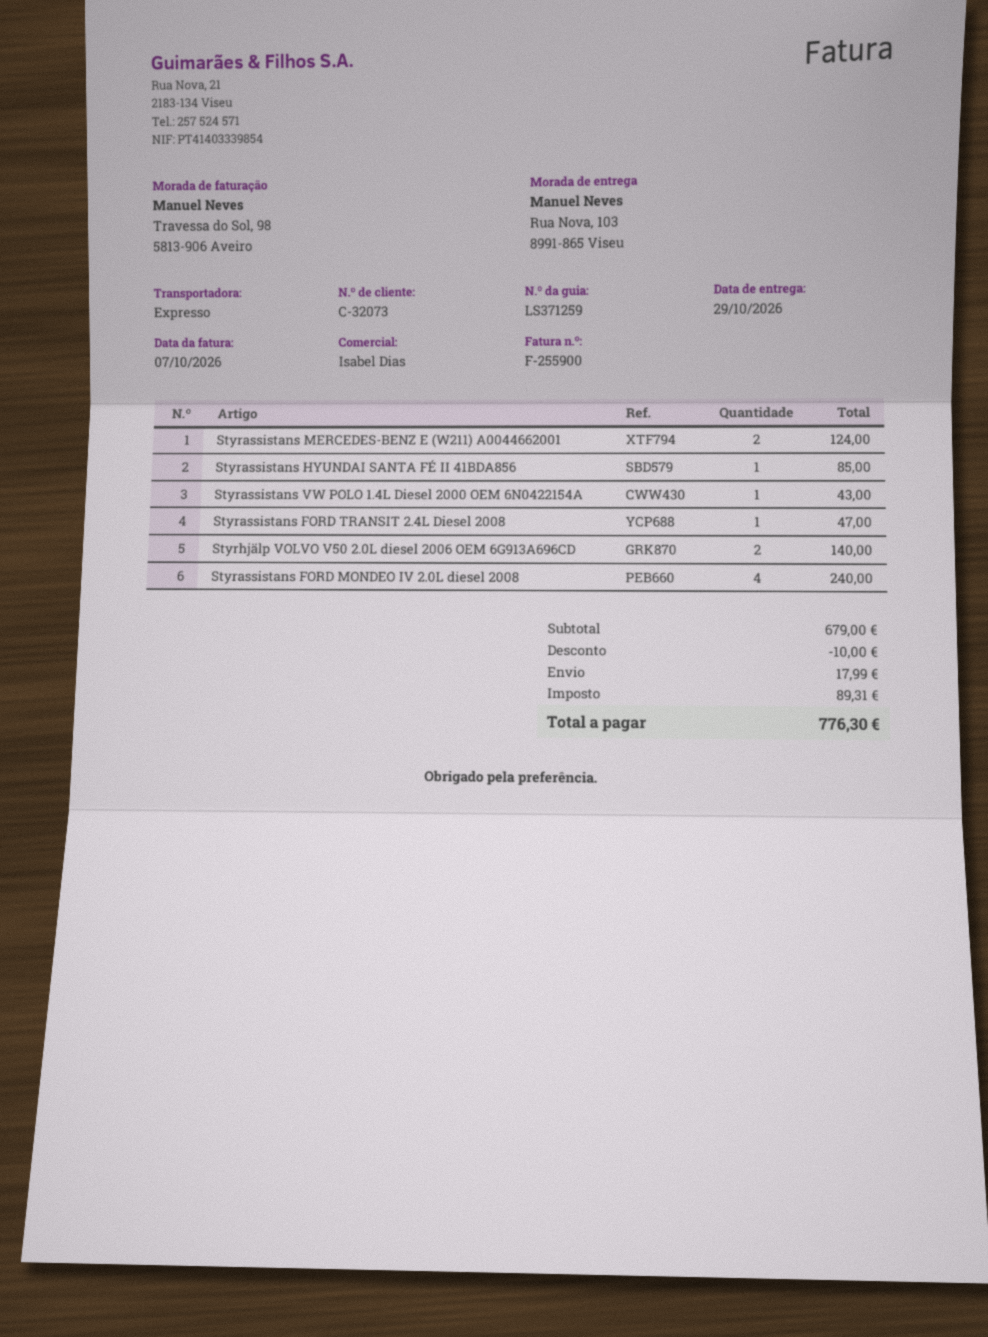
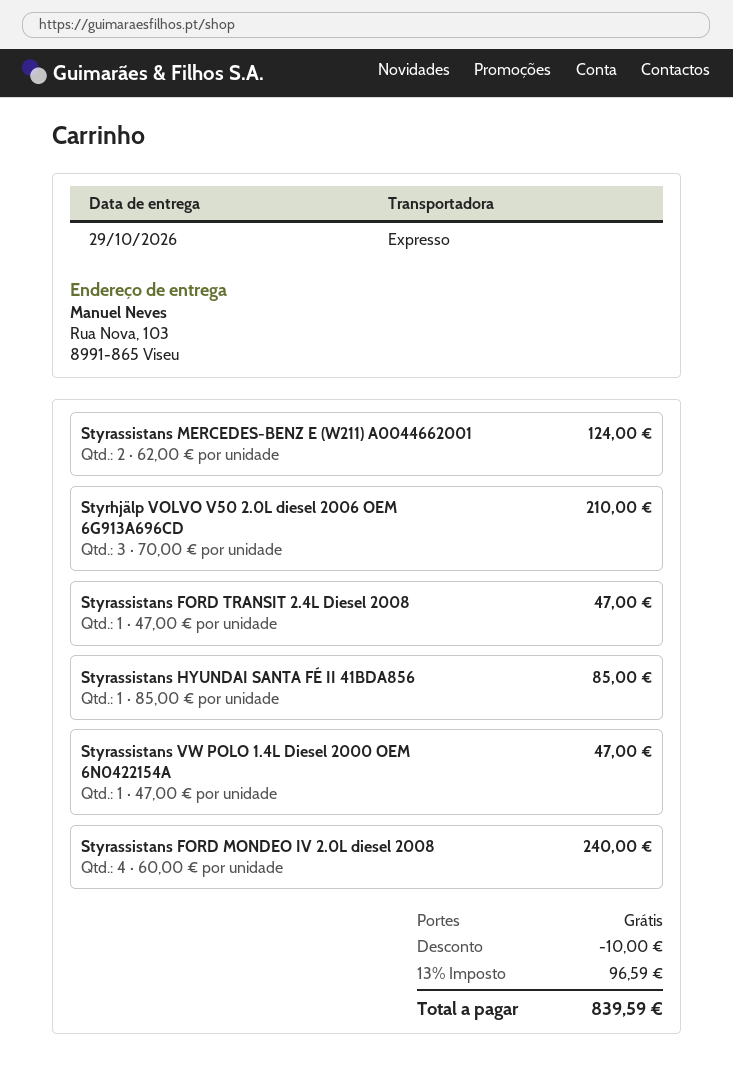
Styrassistans VW POLO 1.4L Diesel 2000 OEM 6N0422154A: 1 for 43.00 -> 1 for 47.00
Styrhjälp VOLVO V50 2.0L diesel 2006 OEM 6G913A696CD: 2 for 140.00 -> 3 for 210.00
shipping: 17.99 -> 0.00
tax: 89.31 -> 96.59
total: 776.30 -> 839.59

